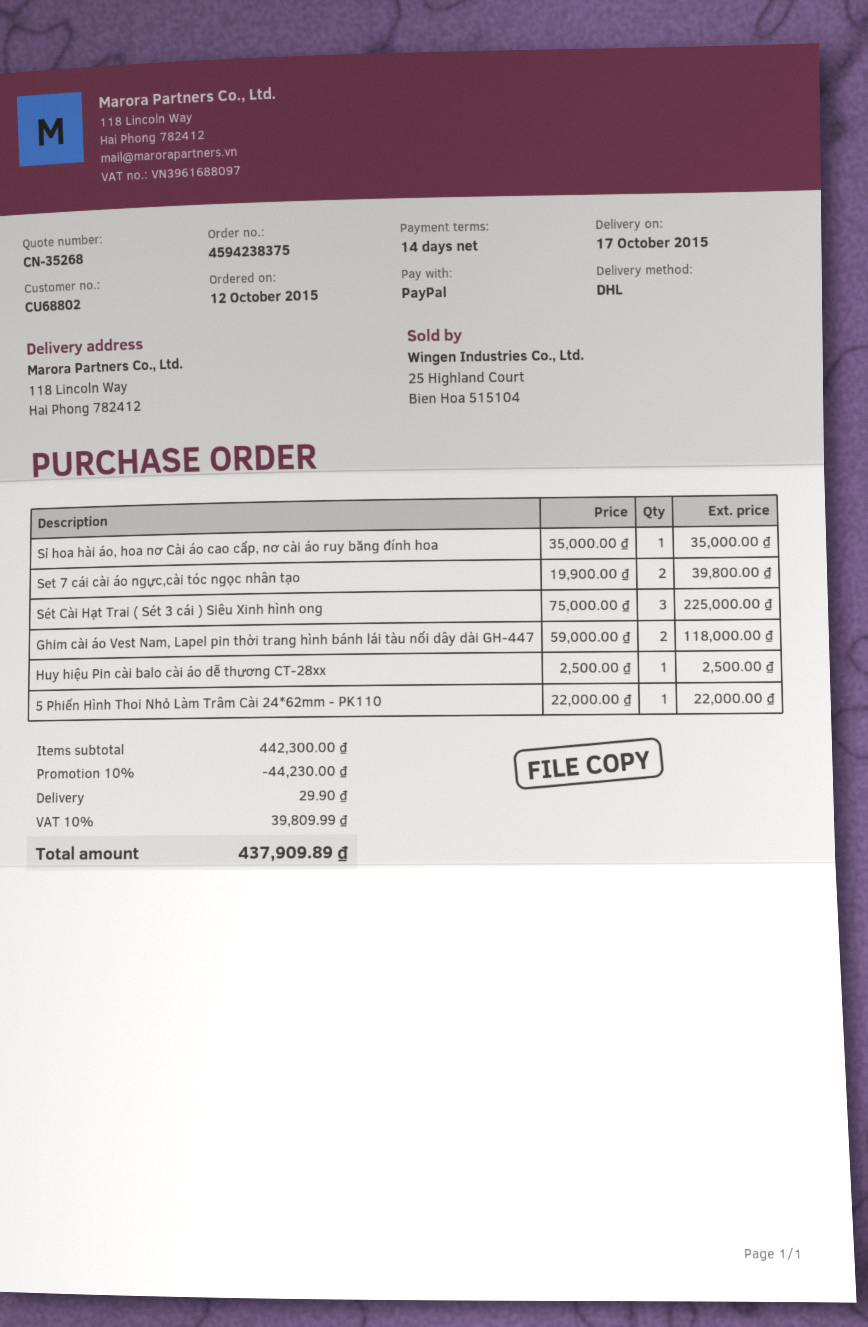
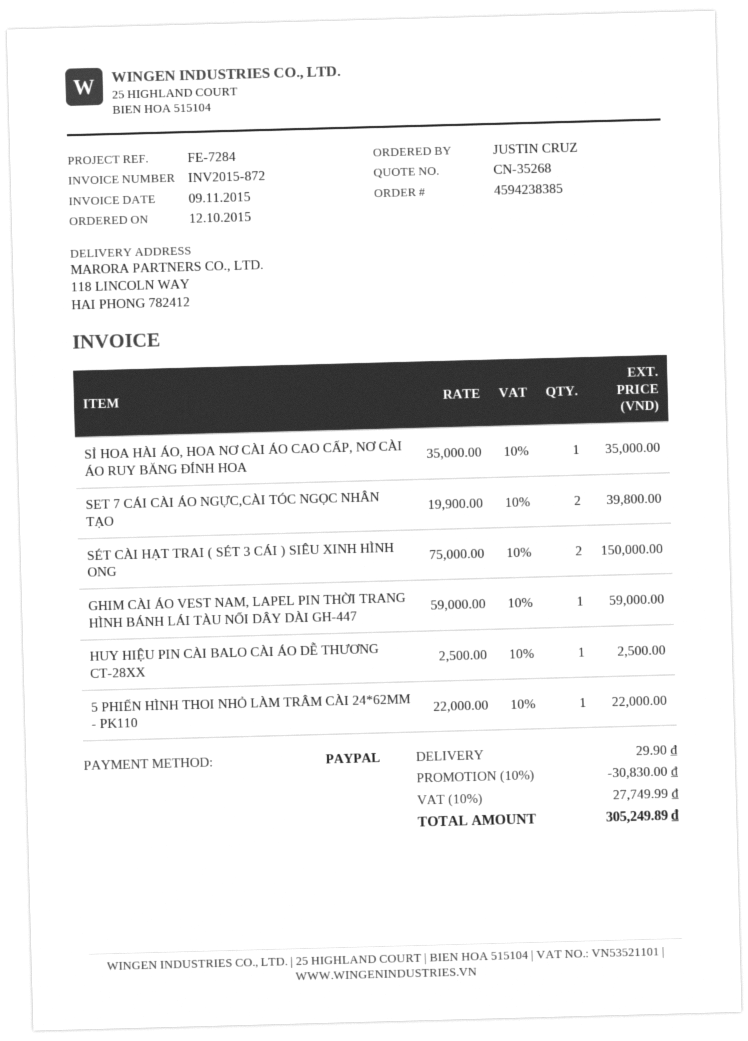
order number: 4594238375 -> 4594238385
Sét Cài Hạt Trai ( Sét 3 cái ) Siêu Xinh hình ong: 3 x 75000.00 = 225000.00 -> 2 x 75000.00 = 150000.00
Ghim cài áo Vest Nam, Lapel pin thời trang hình bánh lái tàu nối dây dài GH-447: 2 x 59000.00 = 118000.00 -> 1 x 59000.00 = 59000.00
discount: 10% = 44230.00 -> 10% = 30830.00
tax: 10% = 39809.99 -> 10% = 27749.99
total: 437909.89 -> 305249.89

